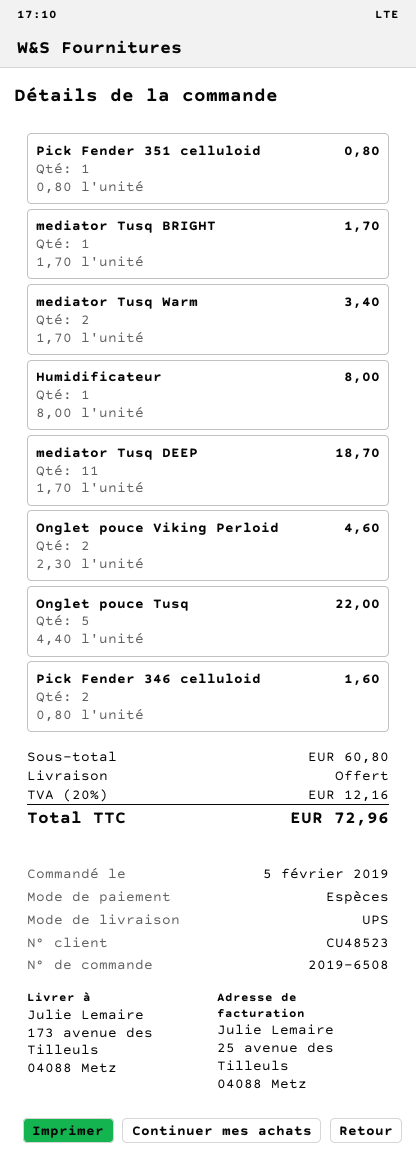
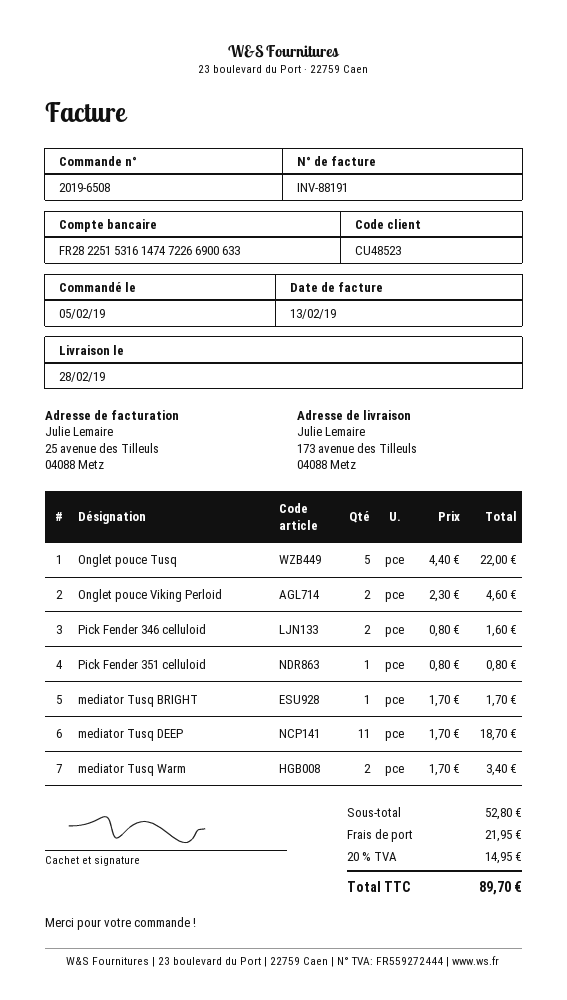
Humidificateur: 1 x 8.00 = 8.00 -> none
subtotal: 60.80 -> 52.80
shipping: 0.00 -> 21.95
tax: 20% = 12.16 -> 20% = 14.95
total: 72.96 -> 89.70

